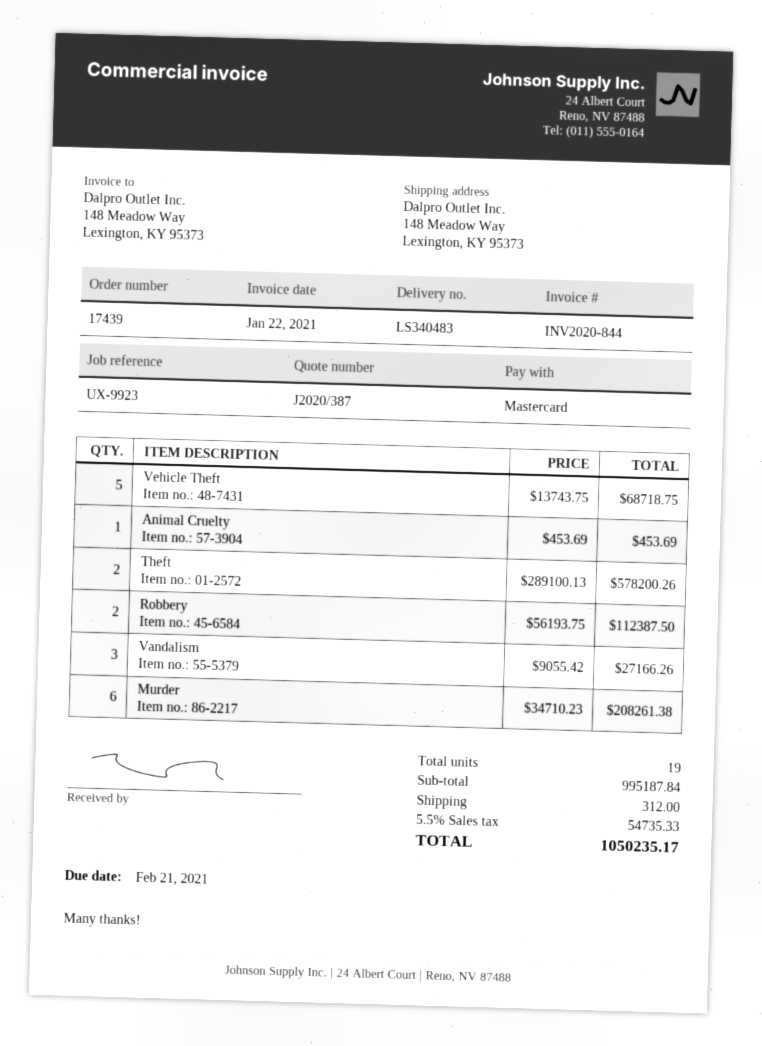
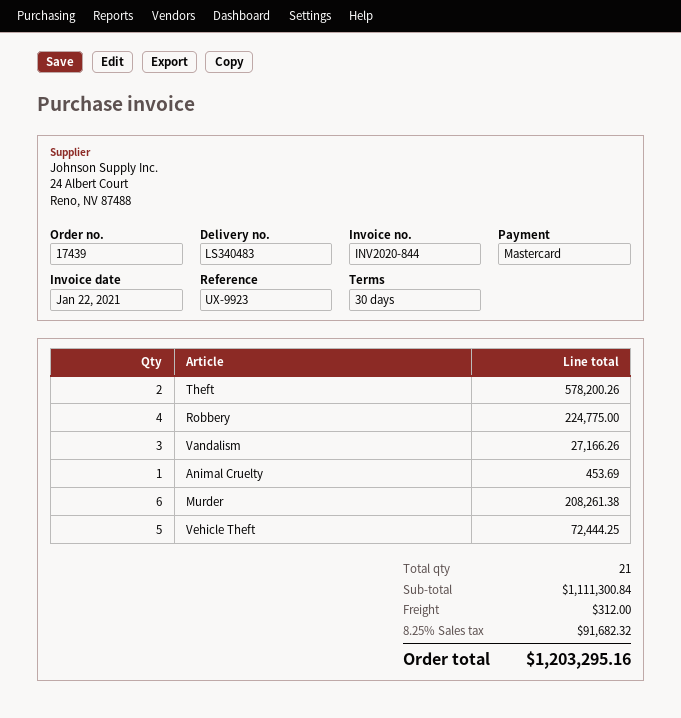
Vehicle Theft: 5 for 68718.75 -> 5 for 72444.25
Robbery: 2 for 112387.50 -> 4 for 224775.00
total quantity: 19 -> 21
subtotal: 995187.84 -> 1111300.84
tax: 5.5% = 54735.33 -> 8.25% = 91682.32
total: 1050235.17 -> 1203295.16

